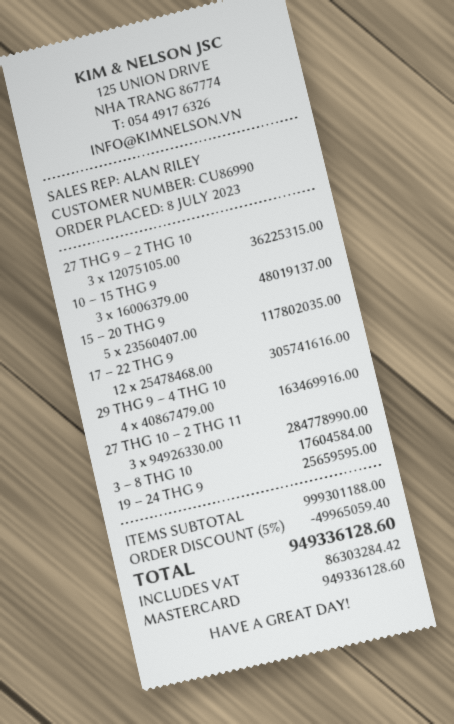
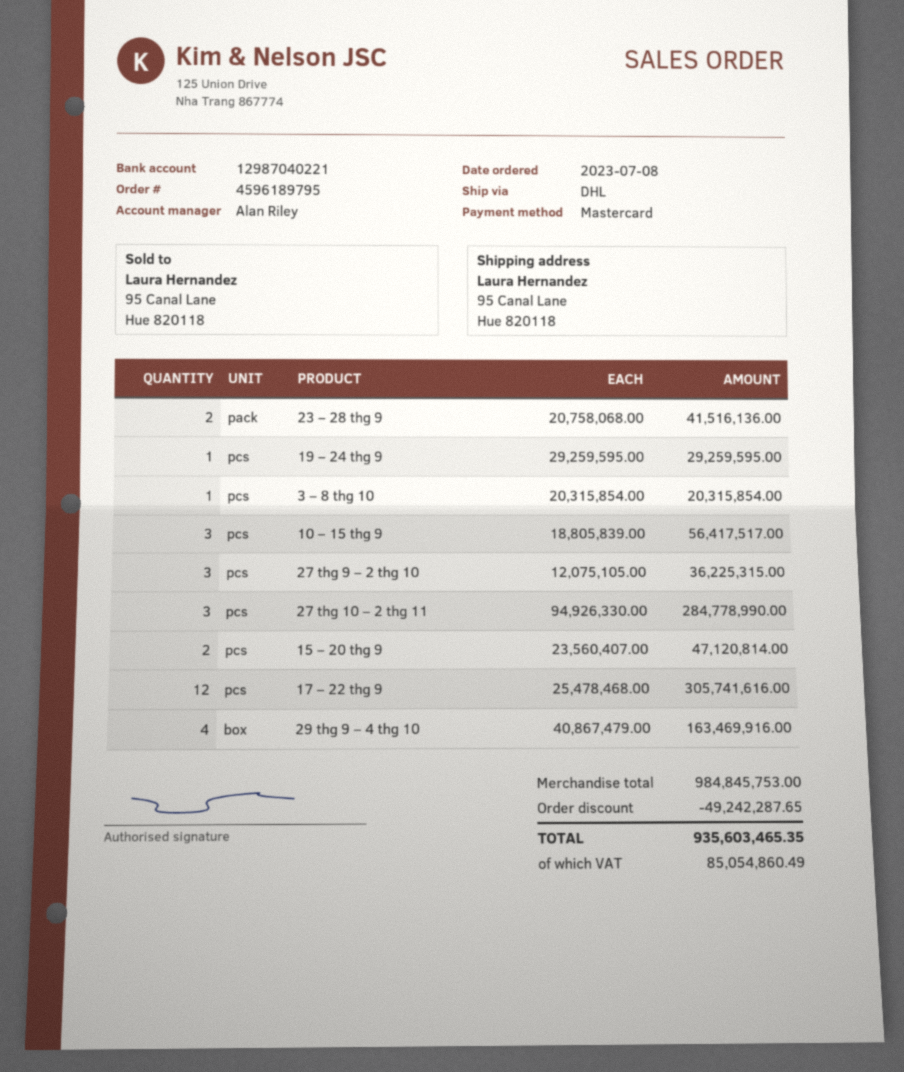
10 – 15 THG 9: 3 x 16006379.00 = 48019137.00 -> 3 x 18805839.00 = 56417517.00
15 – 20 THG 9: 5 x 23560407.00 = 117802035.00 -> 2 x 23560407.00 = 47120814.00
3 – 8 THG 10: 1 x 17604584.00 = 17604584.00 -> 1 x 20315854.00 = 20315854.00
19 – 24 THG 9: 1 x 25659595.00 = 25659595.00 -> 1 x 29259595.00 = 29259595.00
23 – 28 thg 9: none -> 2 x 20758068.00 = 41516136.00
subtotal: 999301188.00 -> 984845753.00
discount: 49965059.40 -> 49242287.65
tax: 86303284.42 -> 85054860.49
total: 949336128.60 -> 935603465.35

